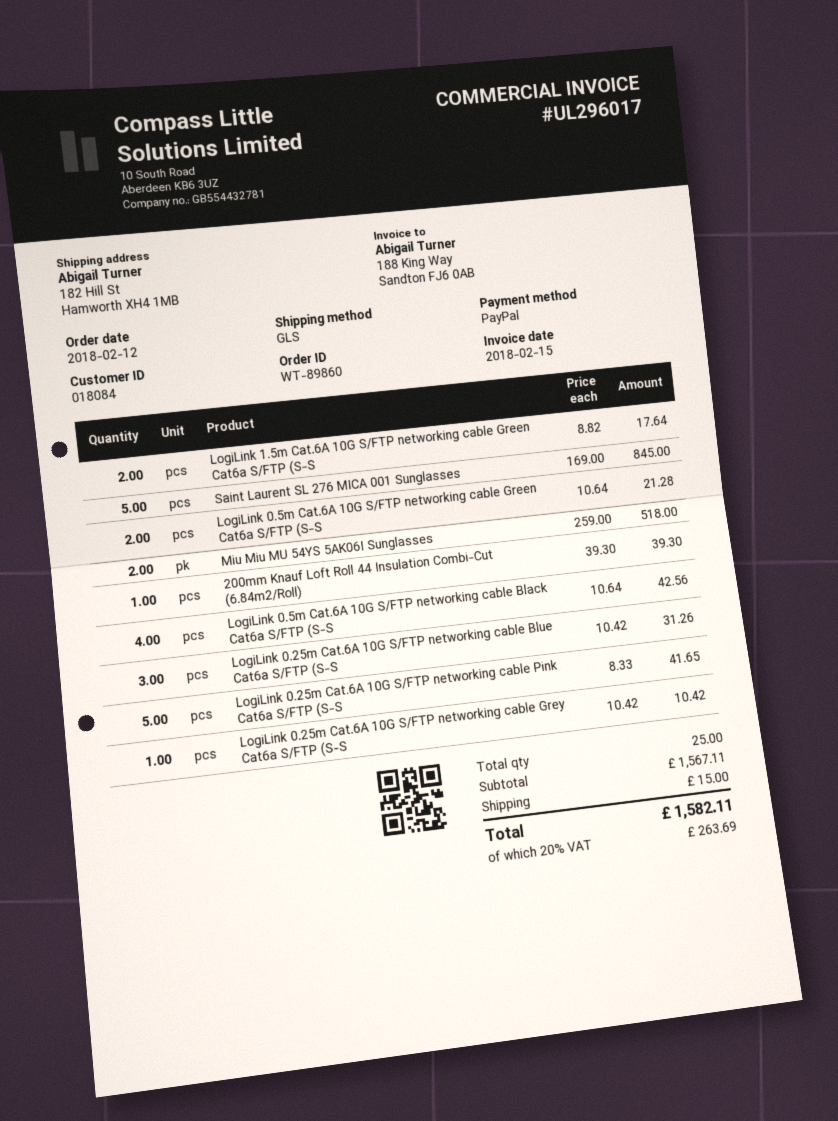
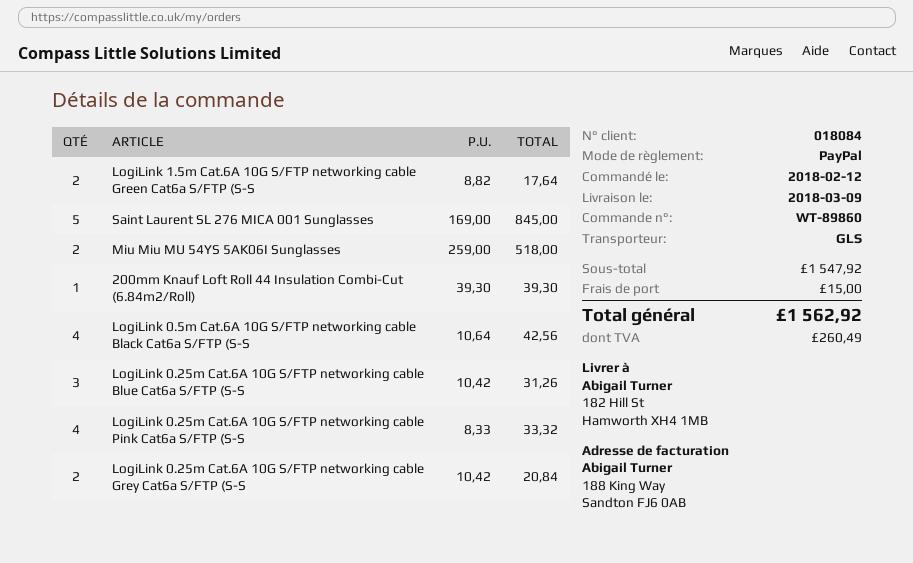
LogiLink 0.5m Cat.6A 10G S/FTP networking cable Green Cat6a S/FTP (S-S: 2 x 10.64 = 21.28 -> none
LogiLink 0.25m Cat.6A 10G S/FTP networking cable Pink Cat6a S/FTP (S-S: 5 x 8.33 = 41.65 -> 4 x 8.33 = 33.32
LogiLink 0.25m Cat.6A 10G S/FTP networking cable Grey Cat6a S/FTP (S-S: 1 x 10.42 = 10.42 -> 2 x 10.42 = 20.84
subtotal: 1567.11 -> 1547.92
tax: 263.69 -> 260.49
total: 1582.11 -> 1562.92

